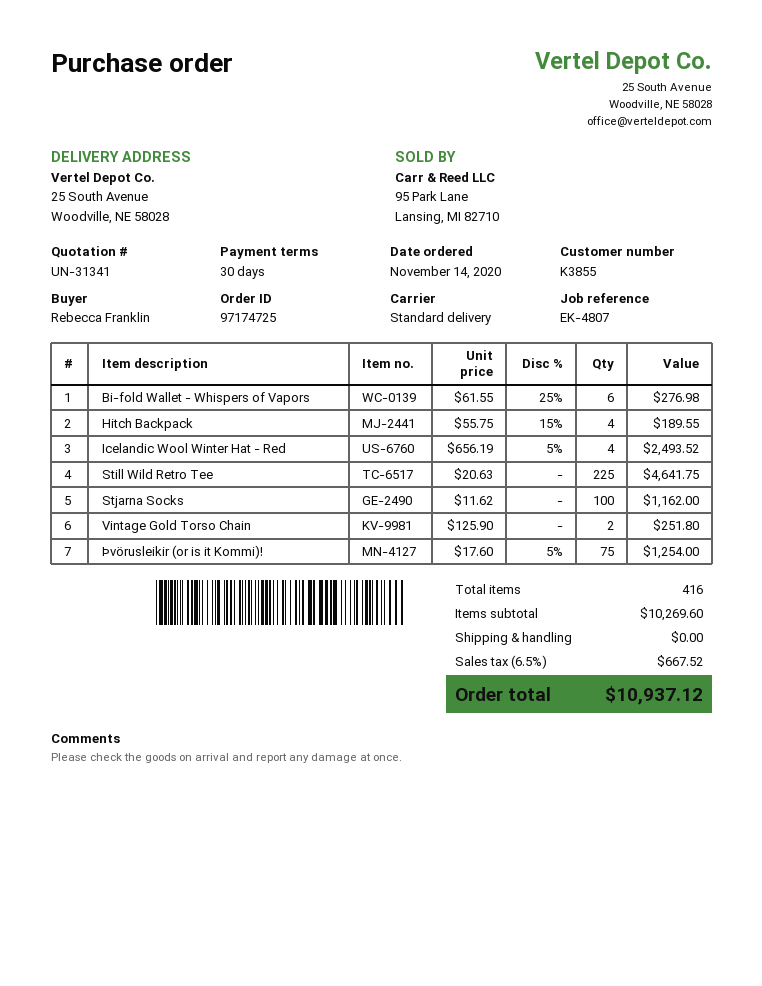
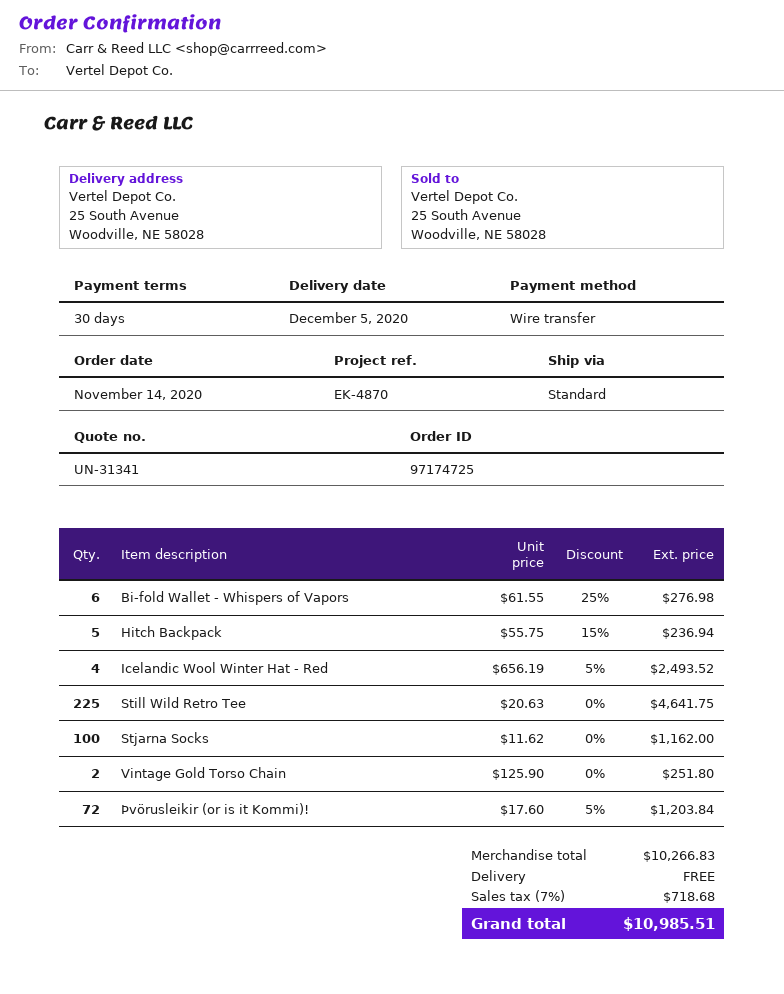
reference: EK-4807 -> EK-4870
Hitch Backpack: 4 x 55.75 - 15% = 189.55 -> 5 x 55.75 - 15% = 236.94
Þvörusleikir (or is it Kommi)!: 75 x 17.60 - 5% = 1254.00 -> 72 x 17.60 - 5% = 1203.84
subtotal: 10269.60 -> 10266.83
tax: 6.5% = 667.52 -> 7% = 718.68
total: 10937.12 -> 10985.51

